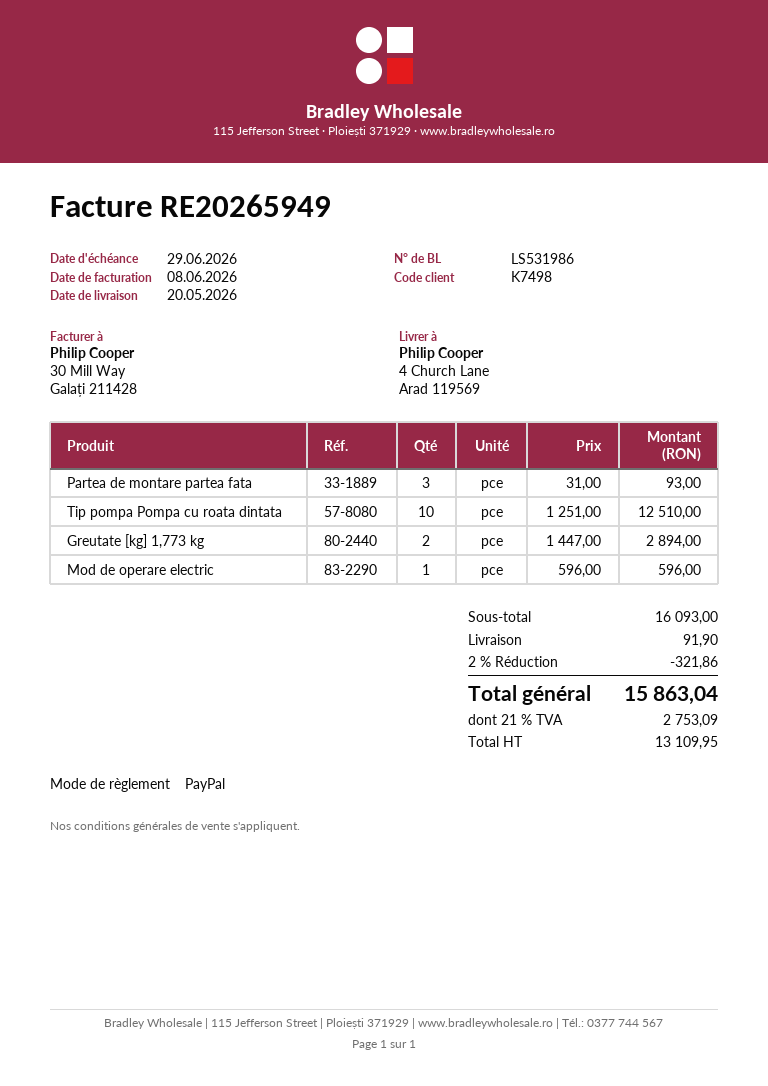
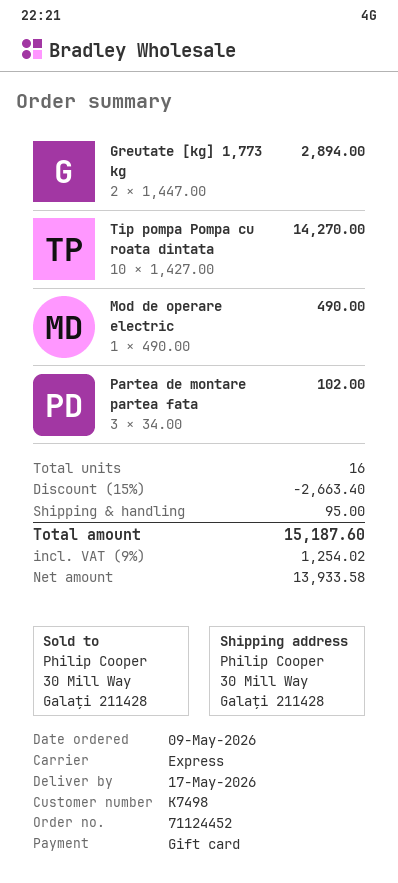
delivery date: 2026-05-20 -> 2026-05-17
payment method: PayPal -> gift card
ship to: 4 Church Lane, Arad 119569 -> 30 Mill Way, Galați 211428
Partea de montare partea fata: 3 x 31.00 = 93.00 -> 3 x 34.00 = 102.00
Tip pompa Pompa cu roata dintata: 10 x 1251.00 = 12510.00 -> 10 x 1427.00 = 14270.00
Mod de operare electric: 1 x 596.00 = 596.00 -> 1 x 490.00 = 490.00
discount: 2% = 321.86 -> 15% = 2663.40
shipping: 91.90 -> 95.00
net: 13109.95 -> 13933.58
tax: 21% = 2753.09 -> 9% = 1254.02
total: 15863.04 -> 15187.60

